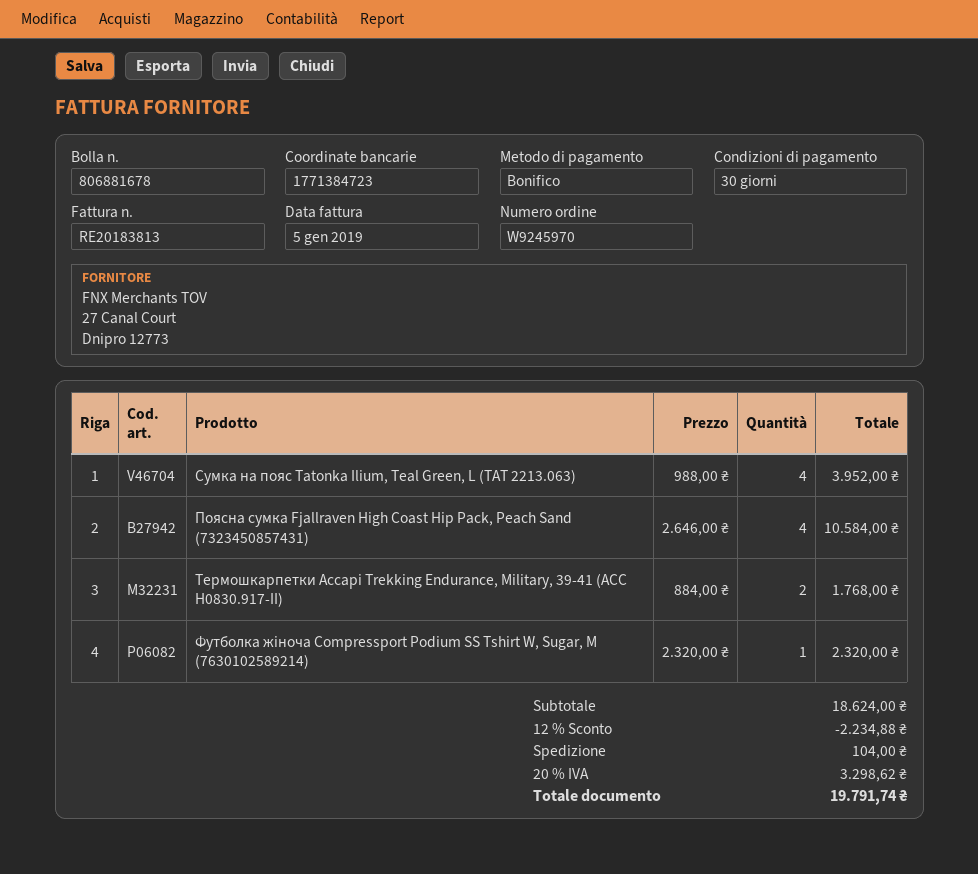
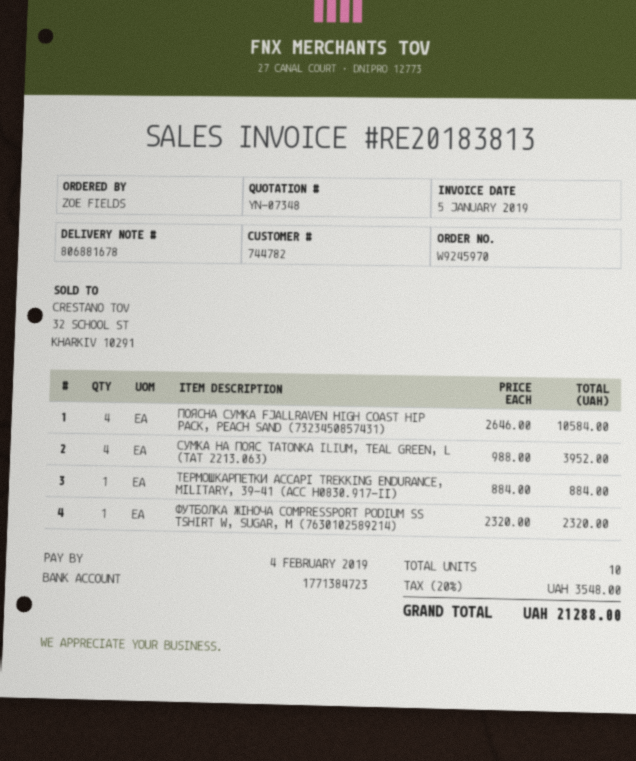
Термошкарпетки Accapi Trekking Endurance, Military, 39-41 (ACC H0830.917-II): 2 x 884.00 = 1768.00 -> 1 x 884.00 = 884.00
discount: 12% = 2234.88 -> none
shipping: 104.00 -> none
tax: 20% = 3298.62 -> 20% = 3548.00
total: 19791.74 -> 21288.00

